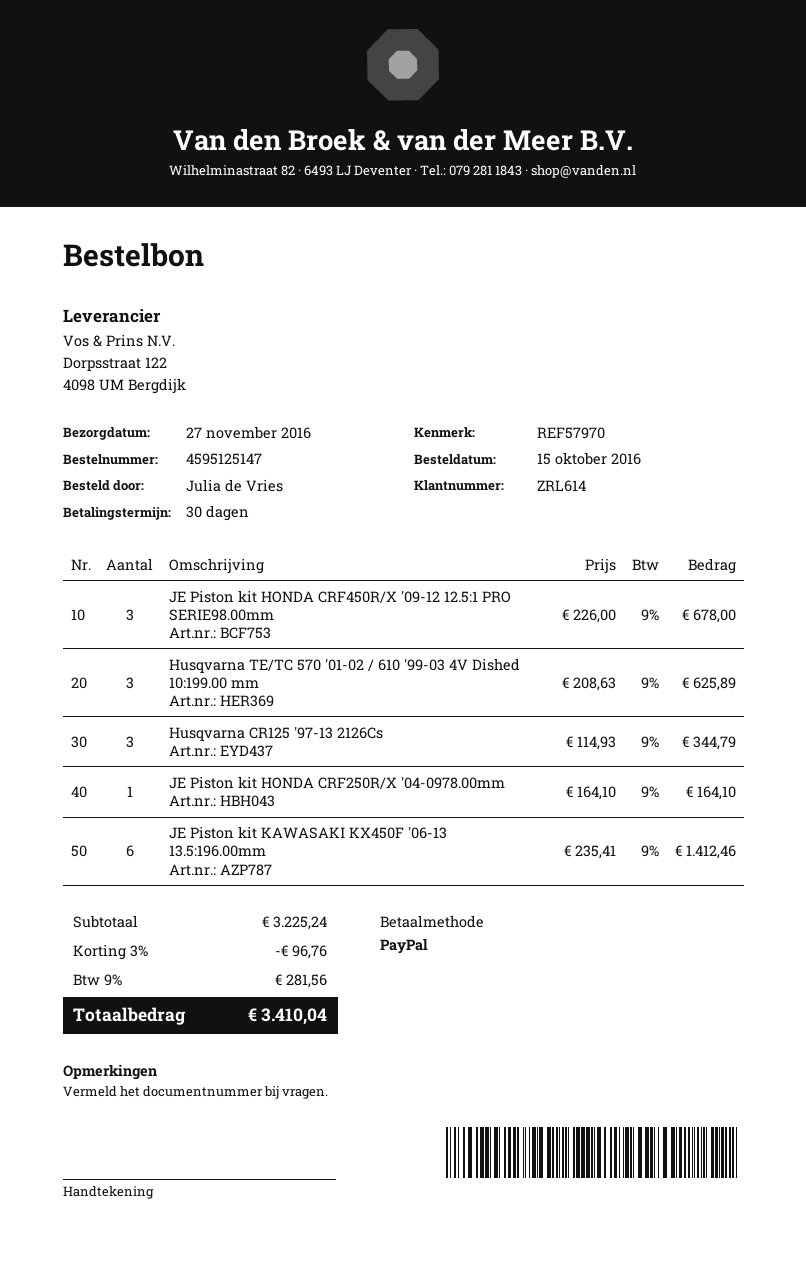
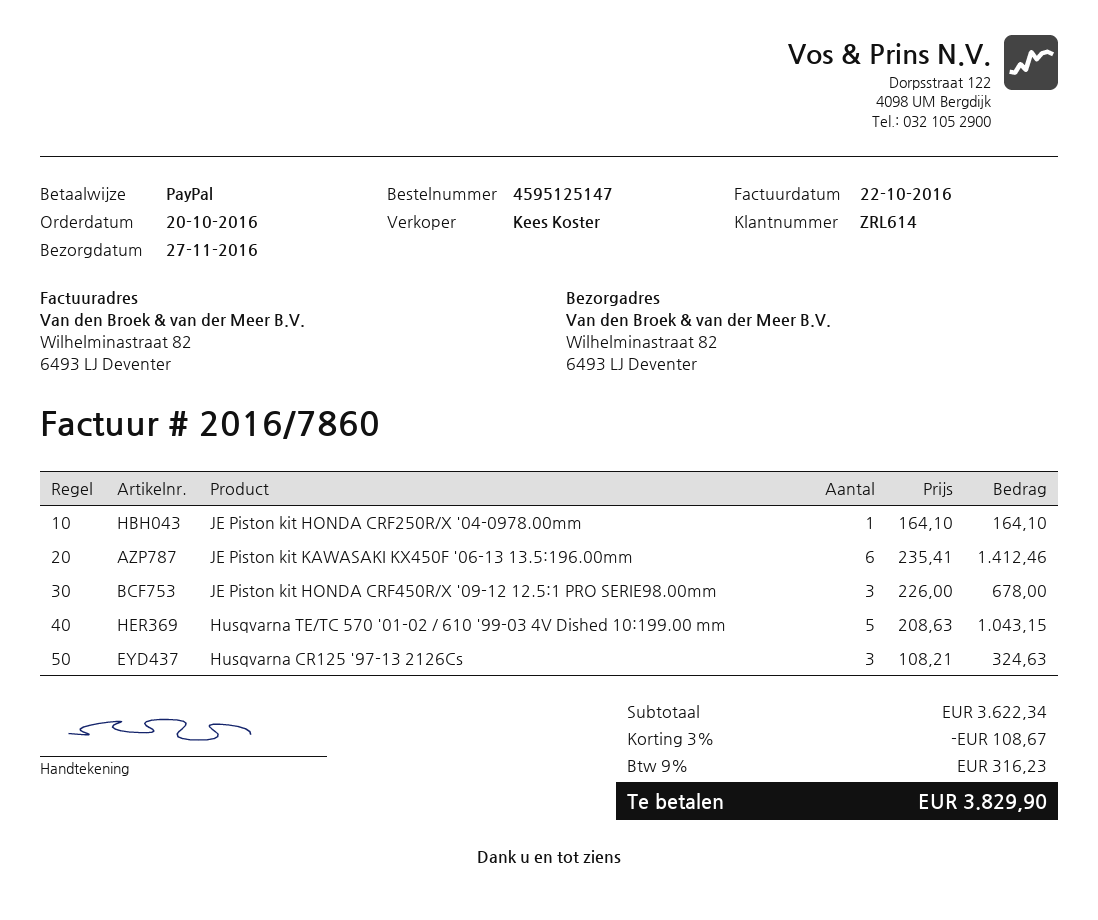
order date: 2016-10-15 -> 2016-10-20
Husqvarna TE/TC 570 '01-02 / 610 '99-03 4V Dished 10:199.00 mm: 3 x 208.63 = 625.89 -> 5 x 208.63 = 1043.15
Husqvarna CR125 '97-13 2126Cs: 3 x 114.93 = 344.79 -> 3 x 108.21 = 324.63
subtotal: 3225.24 -> 3622.34
discount: 3% = 96.76 -> 3% = 108.67
tax: 9% = 281.56 -> 9% = 316.23
total: 3410.04 -> 3829.90

